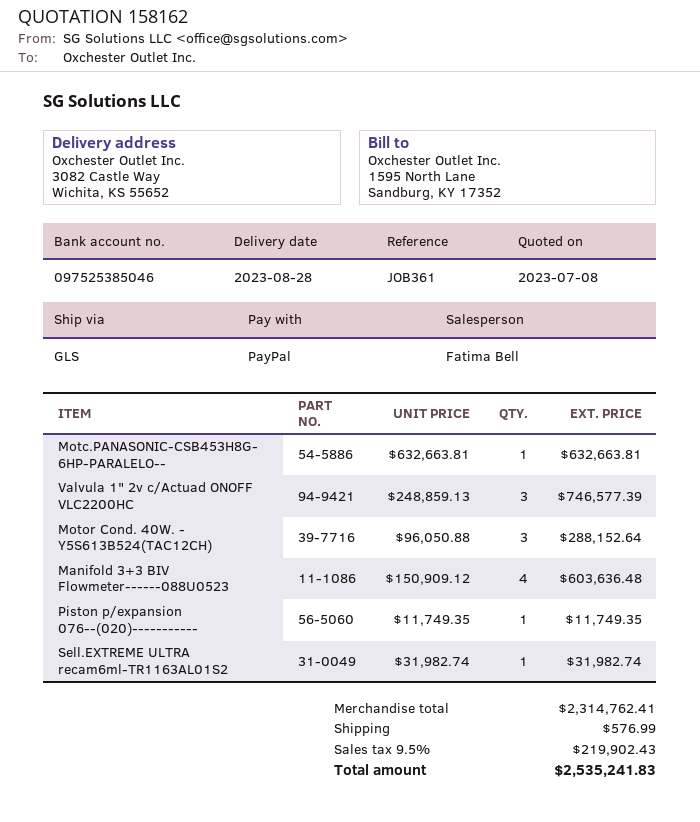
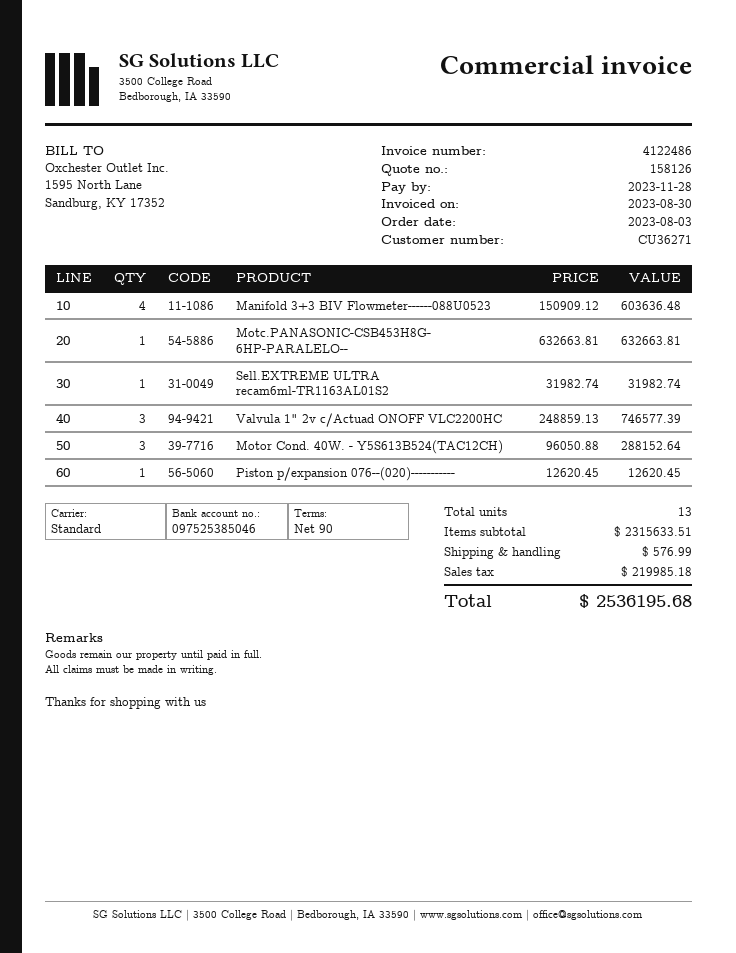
quote number: 158162 -> 158126
shipping method: GLS -> standard
Piston p/expansion 076--(020)-----------: 1 x 11749.35 = 11749.35 -> 1 x 12620.45 = 12620.45
subtotal: 2314762.41 -> 2315633.51
tax: 219902.43 -> 219985.18
total: 2535241.83 -> 2536195.68

